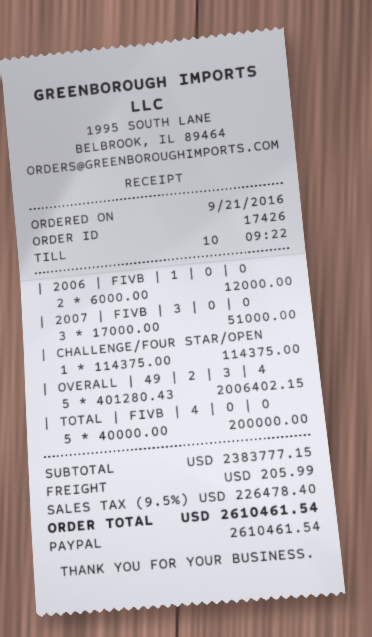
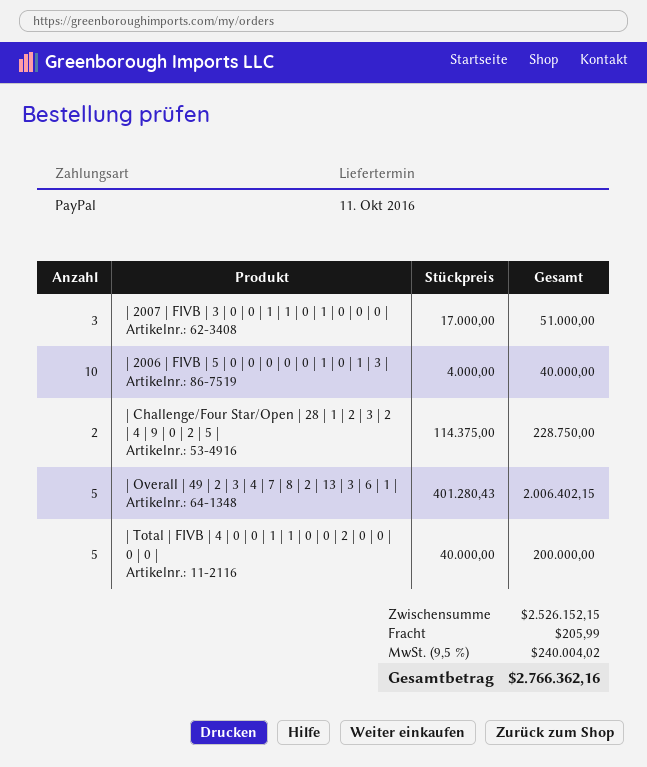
| 2006 | FIVB | 1 | 0 | 0: 2 x 6000.00 = 12000.00 -> none
| CHALLENGE/FOUR STAR/OPEN: 1 x 114375.00 = 114375.00 -> 2 x 114375.00 = 228750.00
| 2006 | FIVB | 5 | 0 | 0 | 0 | 0 | 0 | 1 | 0 | 1 | 3 |: none -> 10 x 4000.00 = 40000.00
subtotal: 2383777.15 -> 2526152.15
tax: 9.5% = 226478.40 -> 9.5% = 240004.02
total: 2610461.54 -> 2766362.16

